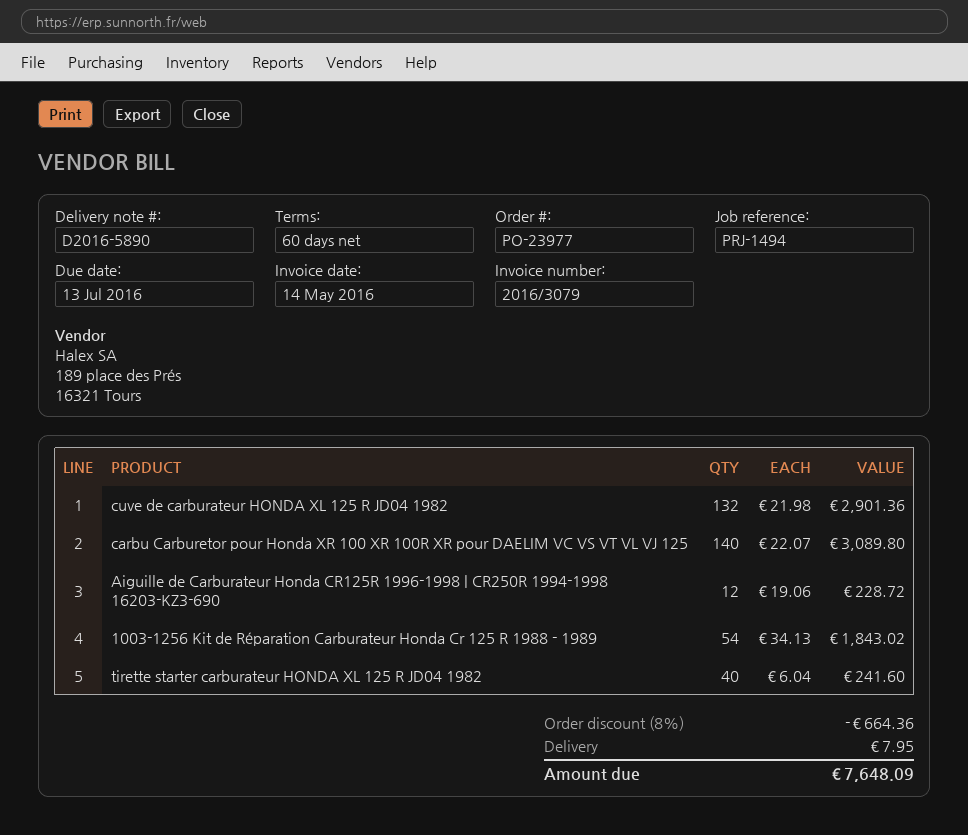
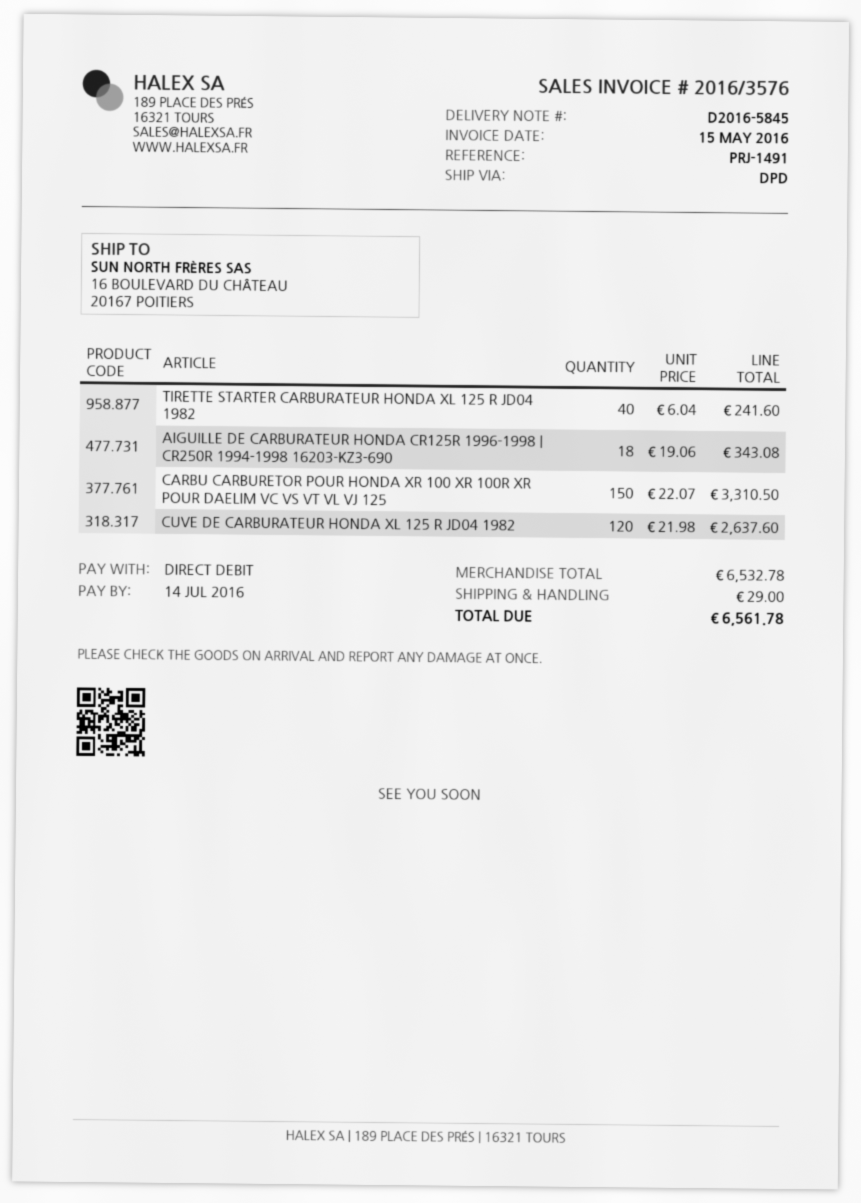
delivery note number: D2016-5890 -> D2016-5845
invoice number: 2016/3079 -> 2016/3576
invoice date: 2016-05-14 -> 2016-05-15
due date: 2016-07-13 -> 2016-07-14
reference: PRJ-1494 -> PRJ-1491
cuve de carburateur HONDA XL 125 R JD04 1982: 132 x 21.98 = 2901.36 -> 120 x 21.98 = 2637.60
carbu Carburetor pour Honda XR 100 XR 100R XR pour DAELIM VC VS VT VL VJ 125: 140 x 22.07 = 3089.80 -> 150 x 22.07 = 3310.50
Aiguille de Carburateur Honda CR125R 1996-1998 | CR250R 1994-1998 16203-KZ3-690: 12 x 19.06 = 228.72 -> 18 x 19.06 = 343.08
1003-1256 Kit de Réparation Carburateur Honda Cr 125 R 1988 - 1989: 54 x 34.13 = 1843.02 -> none
discount: 8% = 664.36 -> none
shipping: 7.95 -> 29.00
total: 7648.09 -> 6561.78

